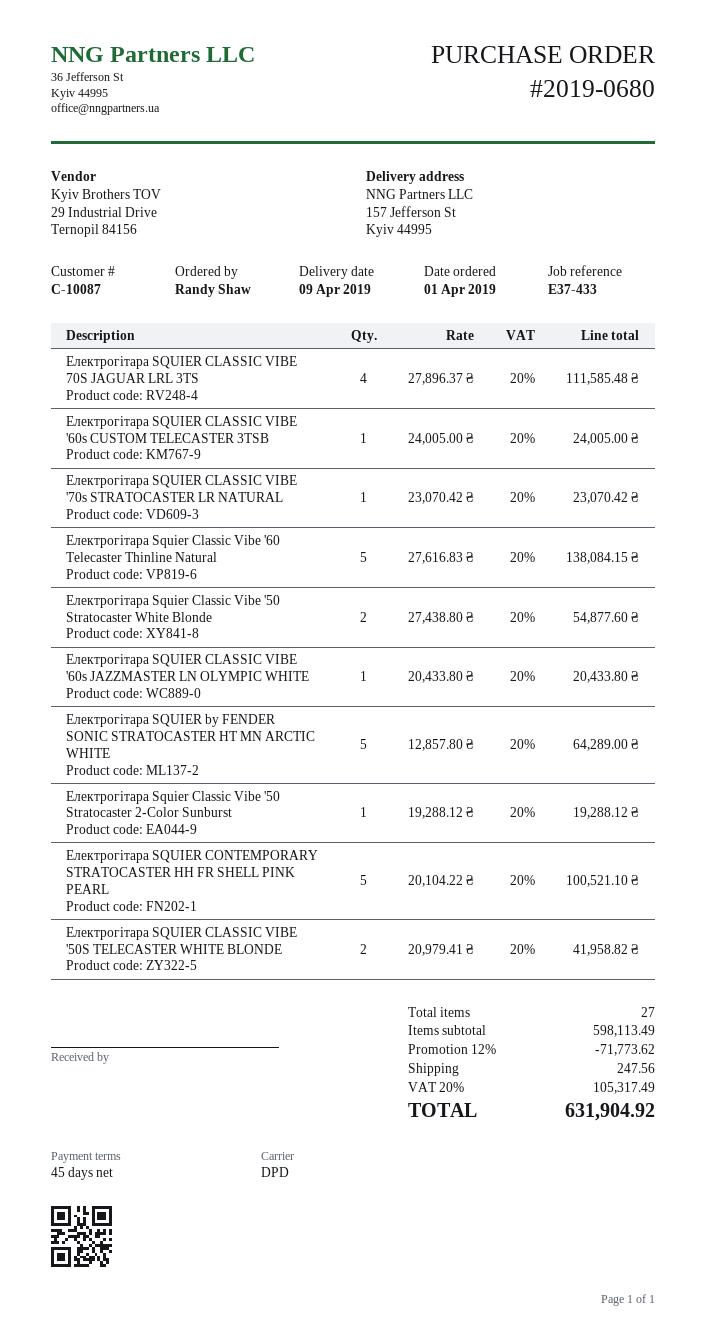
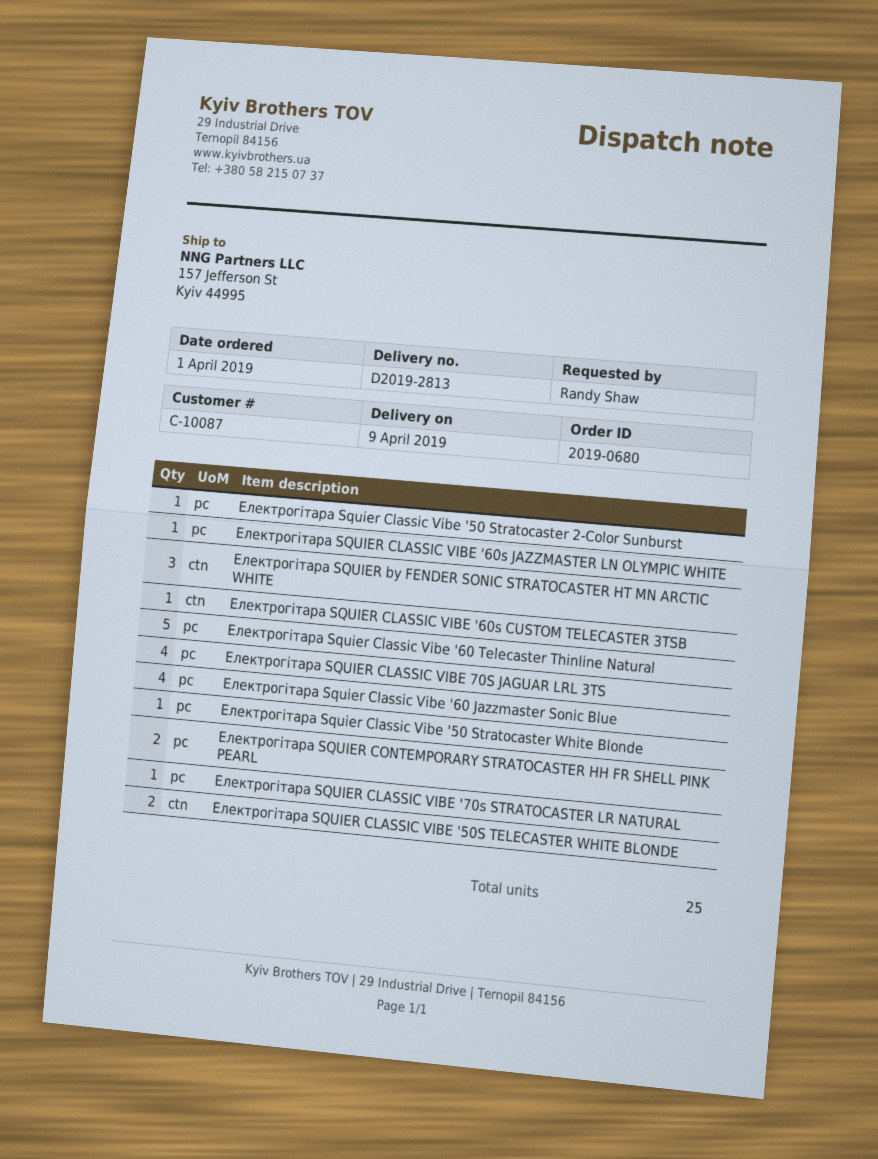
Електрогітара Squier Classic Vibe '50 Stratocaster White Blonde: 2 -> 1
Електрогітара SQUIER by FENDER SONIC STRATOCASTER HT MN ARCTIC WHITE: 5 -> 3
Електрогітара SQUIER CONTEMPORARY STRATOCASTER HH FR SHELL PINK PEARL: 5 -> 2
Електрогітара Squier Classic Vibe '60 Jazzmaster Sonic Blue: none -> 4
total quantity: 27 -> 25

